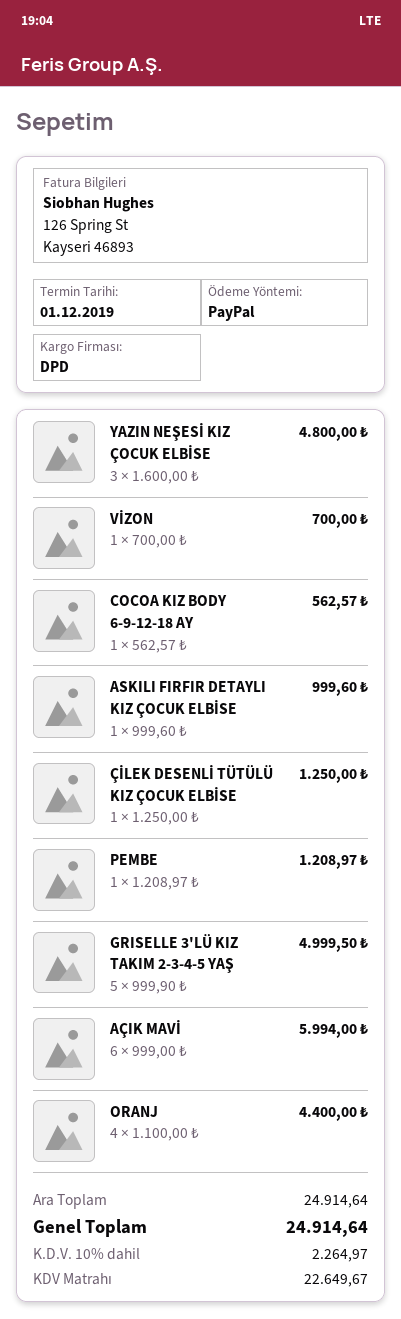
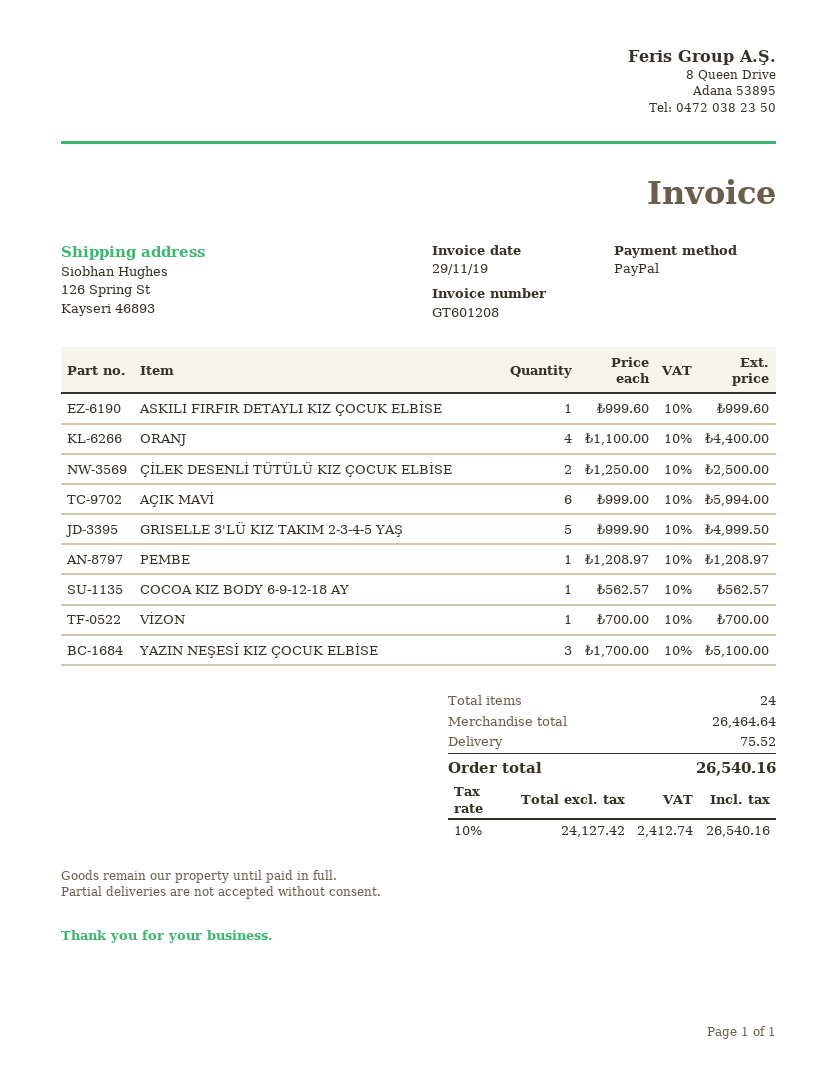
YAZIN NEŞESİ KIZ ÇOCUK ELBİSE: 3 x 1600.00 = 4800.00 -> 3 x 1700.00 = 5100.00
ÇİLEK DESENLİ TÜTÜLÜ KIZ ÇOCUK ELBİSE: 1 x 1250.00 = 1250.00 -> 2 x 1250.00 = 2500.00
subtotal: 24914.64 -> 26464.64
shipping: none -> 75.52
net: 22649.67 -> 24127.42
tax: 10% = 2264.97 -> 10% = 2412.74
total: 24914.64 -> 26540.16

